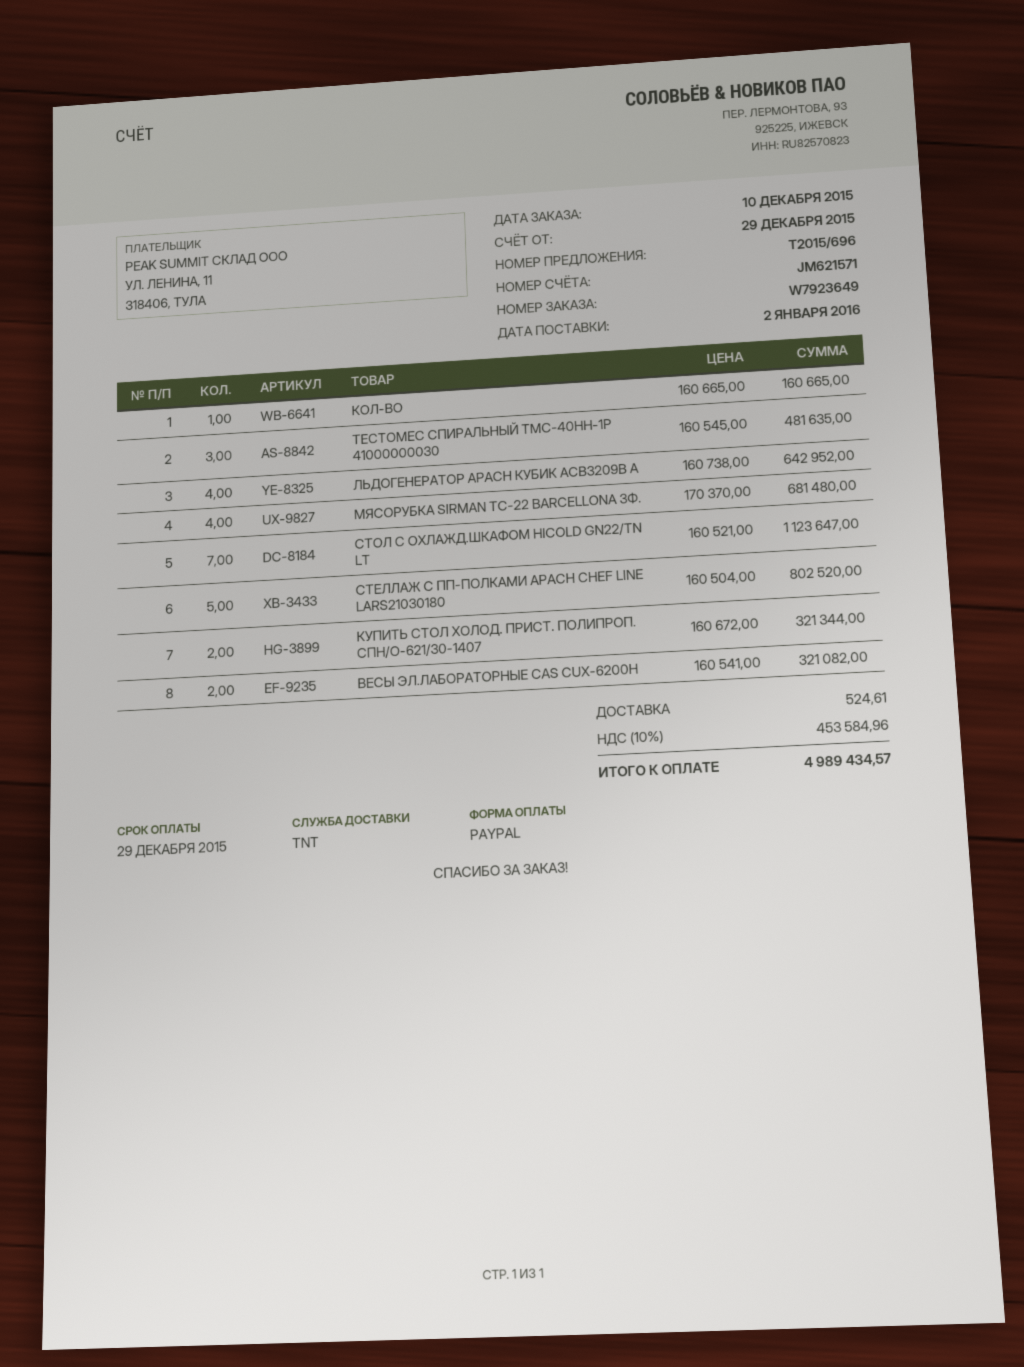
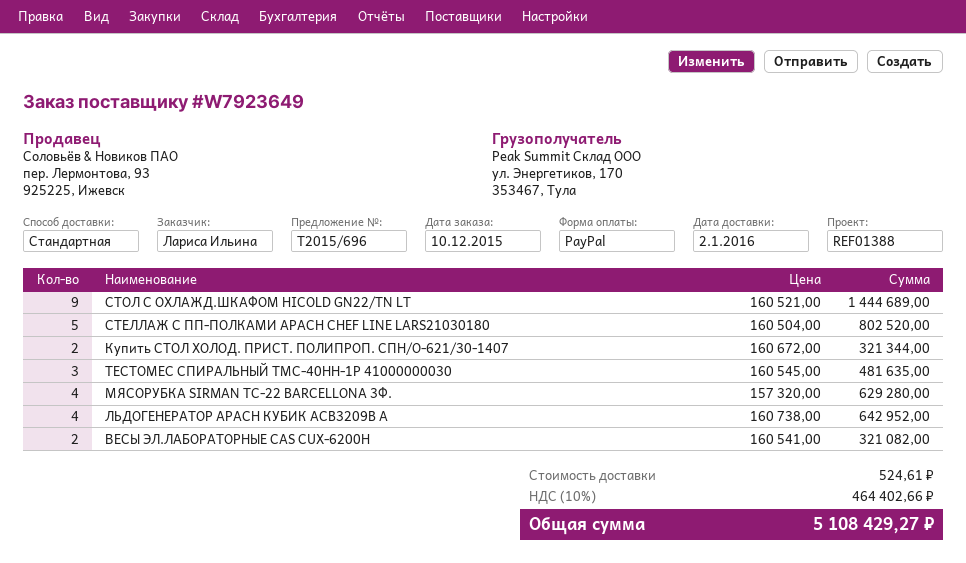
shipping method: TNT -> standard
КОЛ-ВО: 1 x 160665.00 = 160665.00 -> none
МЯСОРУБКА SIRMAN TC-22 BARCELLONA 3Ф.: 4 x 170370.00 = 681480.00 -> 4 x 157320.00 = 629280.00
СТОЛ С ОХЛАЖД.ШКАФОМ HICOLD GN22/TN LT: 7 x 160521.00 = 1123647.00 -> 9 x 160521.00 = 1444689.00
tax: 10% = 453584.96 -> 10% = 464402.66
total: 4989434.57 -> 5108429.27

